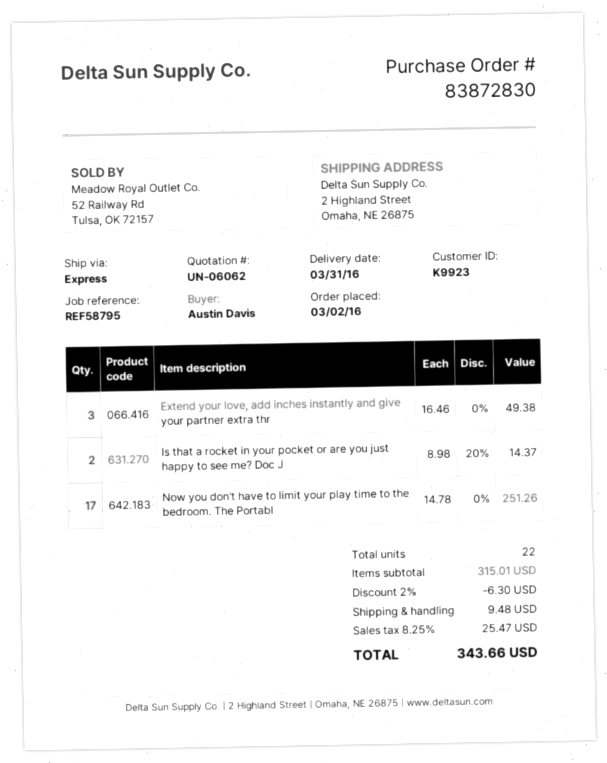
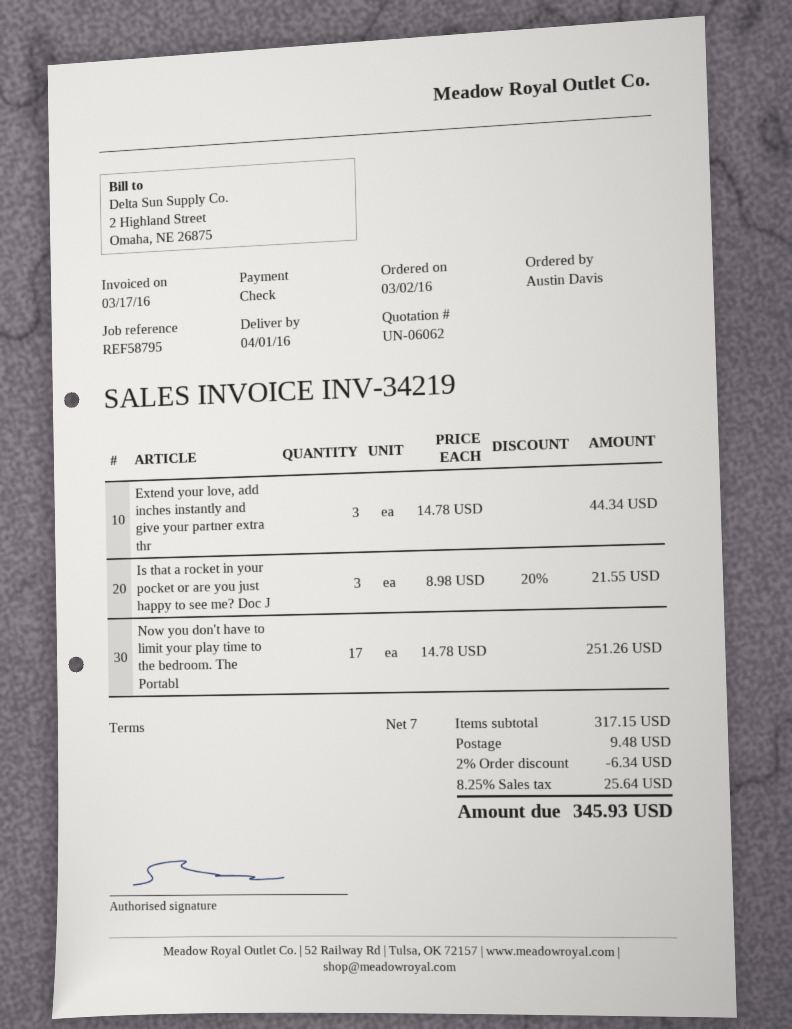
delivery date: 2016-03-31 -> 2016-04-01
Extend your love, add inches instantly and give your partner extra thr: 3 x 16.46 = 49.38 -> 3 x 14.78 = 44.34
Is that a rocket in your pocket or are you just happy to see me? Doc J: 2 x 8.98 - 20% = 14.37 -> 3 x 8.98 - 20% = 21.55
subtotal: 315.01 -> 317.15
discount: 2% = 6.30 -> 2% = 6.34
tax: 8.25% = 25.47 -> 8.25% = 25.64
total: 343.66 -> 345.93

